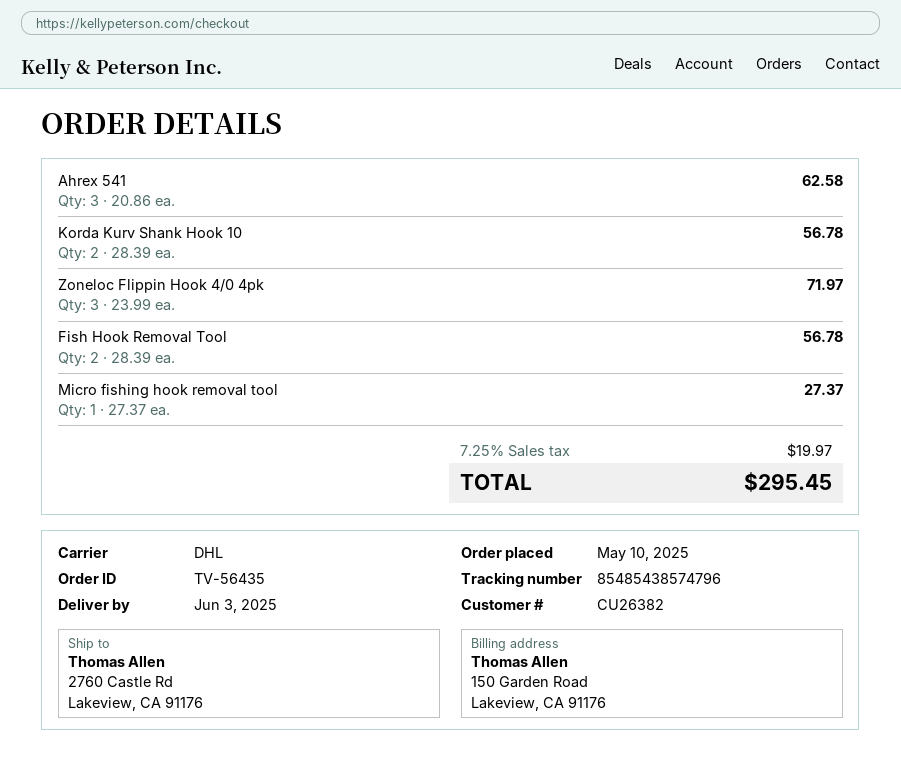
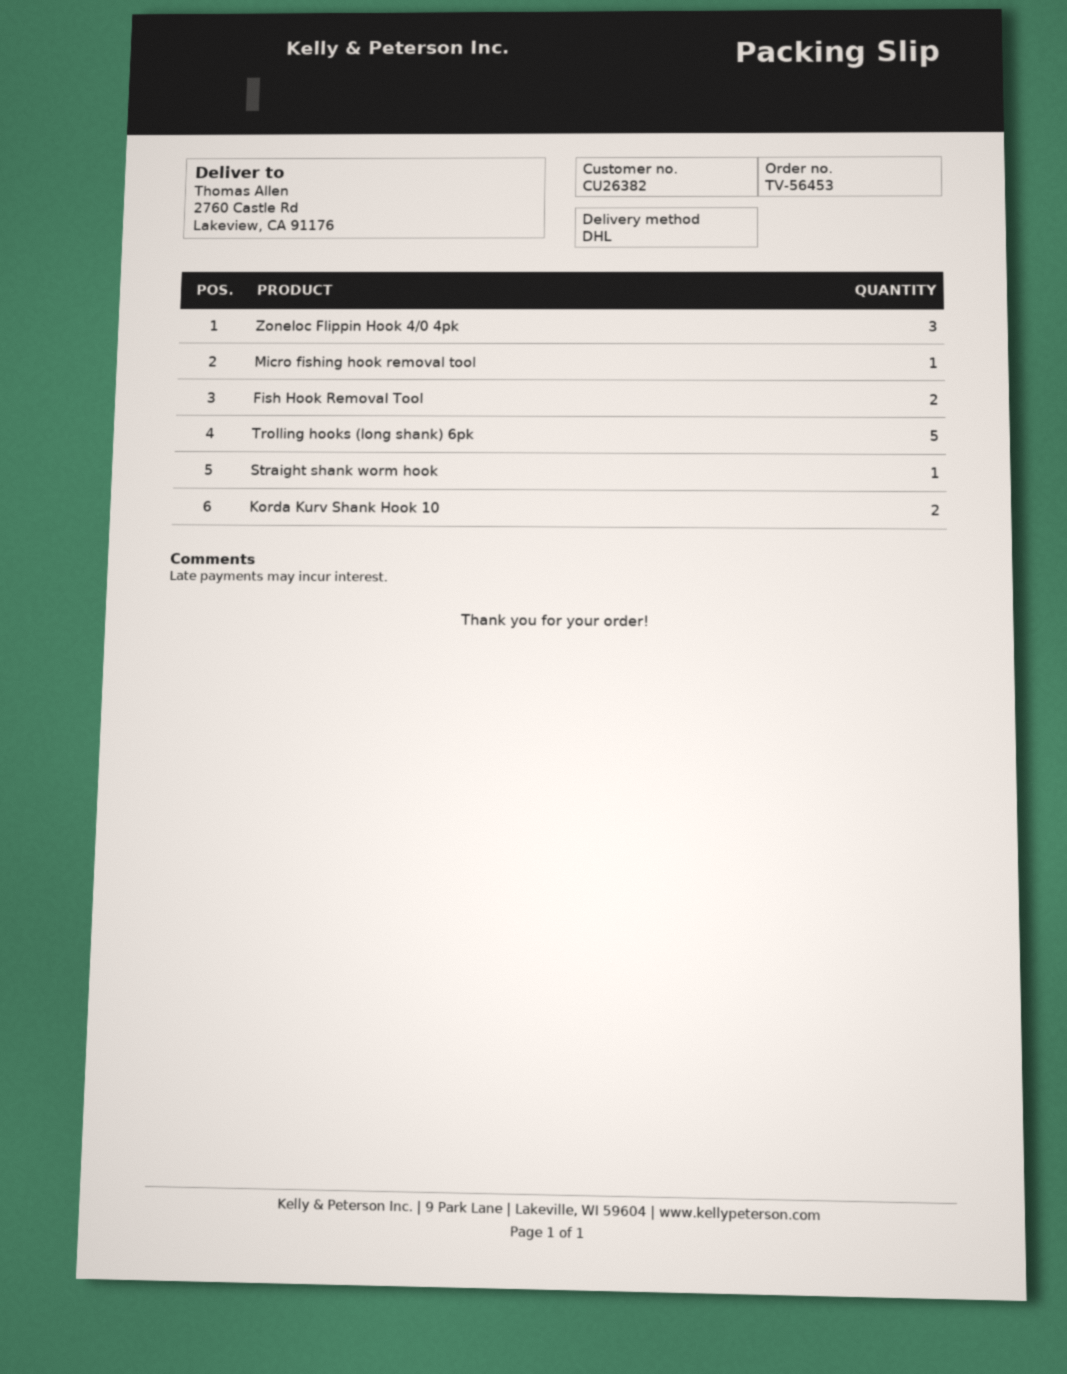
order number: TV-56435 -> TV-56453
Ahrex 541: 3 -> none
Trolling hooks (long shank) 6pk: none -> 5
Straight shank worm hook: none -> 1

